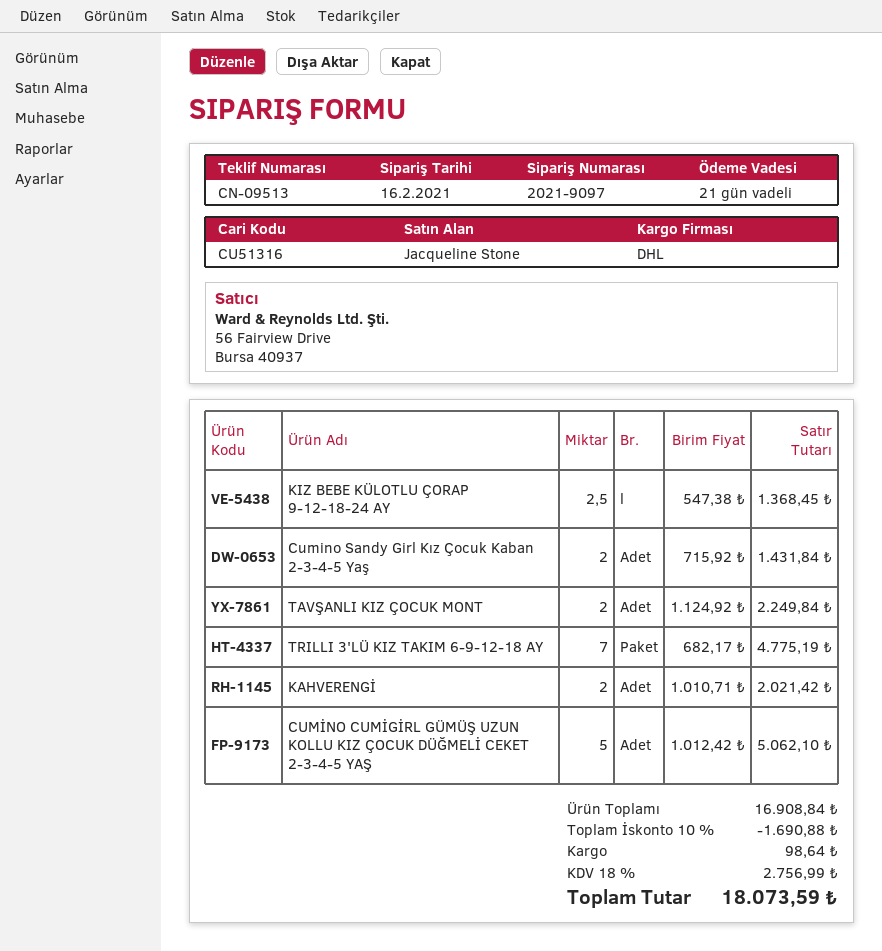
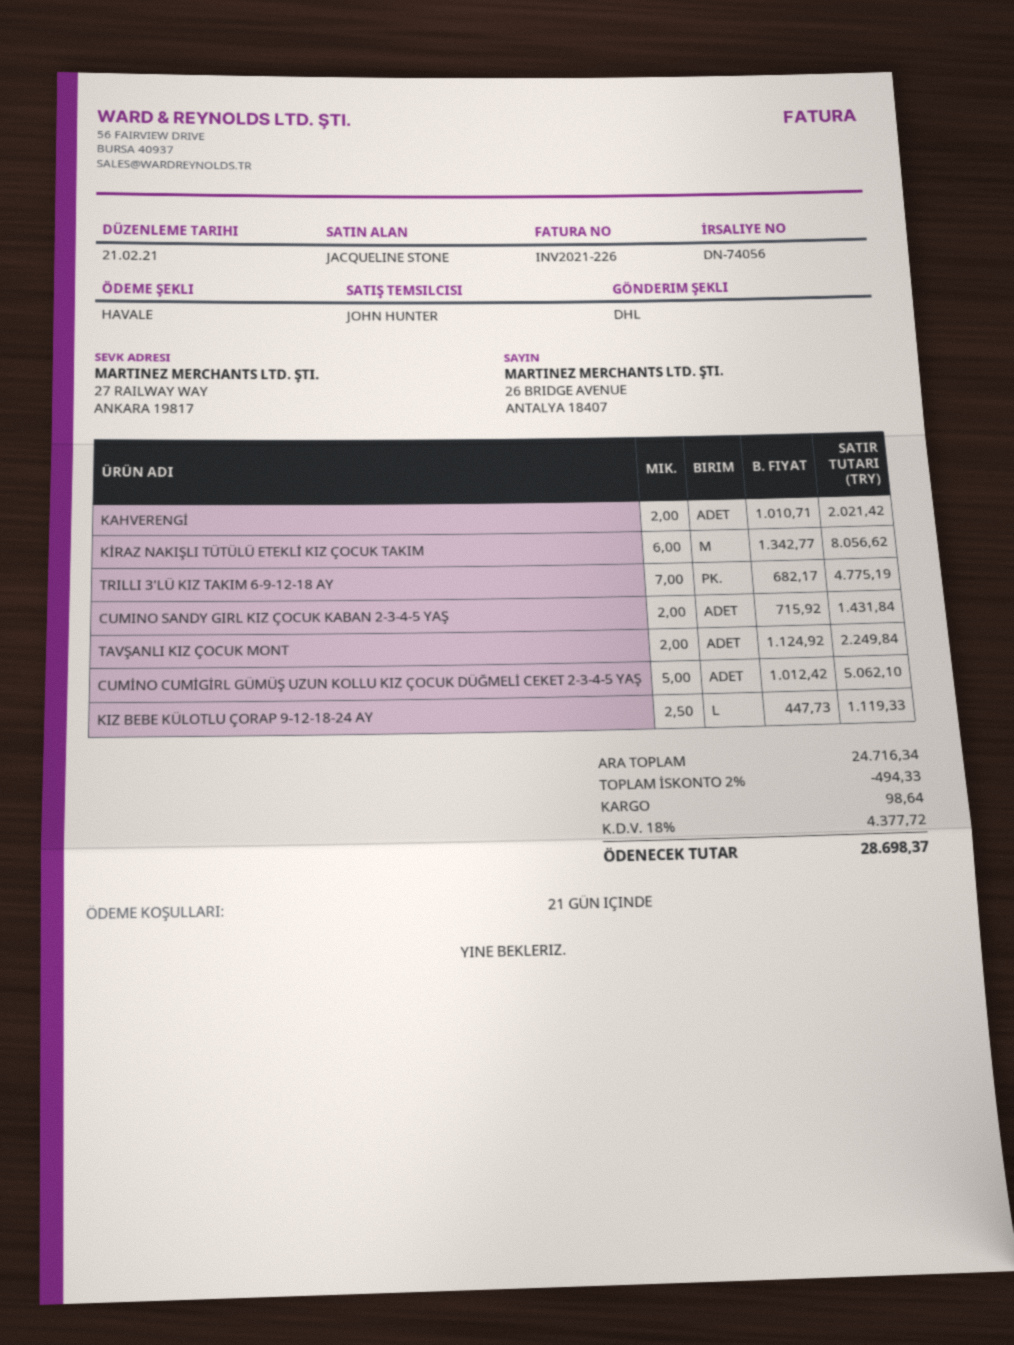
KIZ BEBE KÜLOTLU ÇORAP 9-12-18-24 AY: 2.5 x 547.38 = 1368.45 -> 2.5 x 447.73 = 1119.33
KİRAZ NAKIŞLI TÜTÜLÜ ETEKLİ KIZ ÇOCUK TAKIM: none -> 6 x 1342.77 = 8056.62
subtotal: 16908.84 -> 24716.34
discount: 10% = 1690.88 -> 2% = 494.33
tax: 18% = 2756.99 -> 18% = 4377.72
total: 18073.59 -> 28698.37

